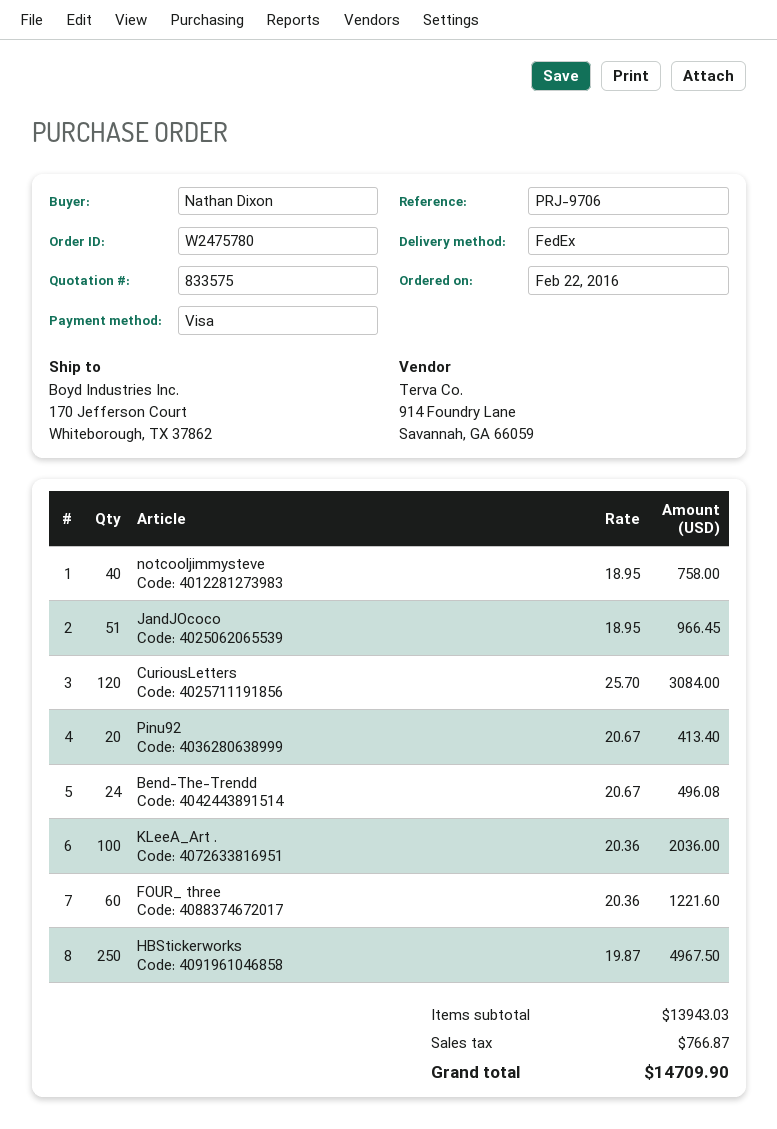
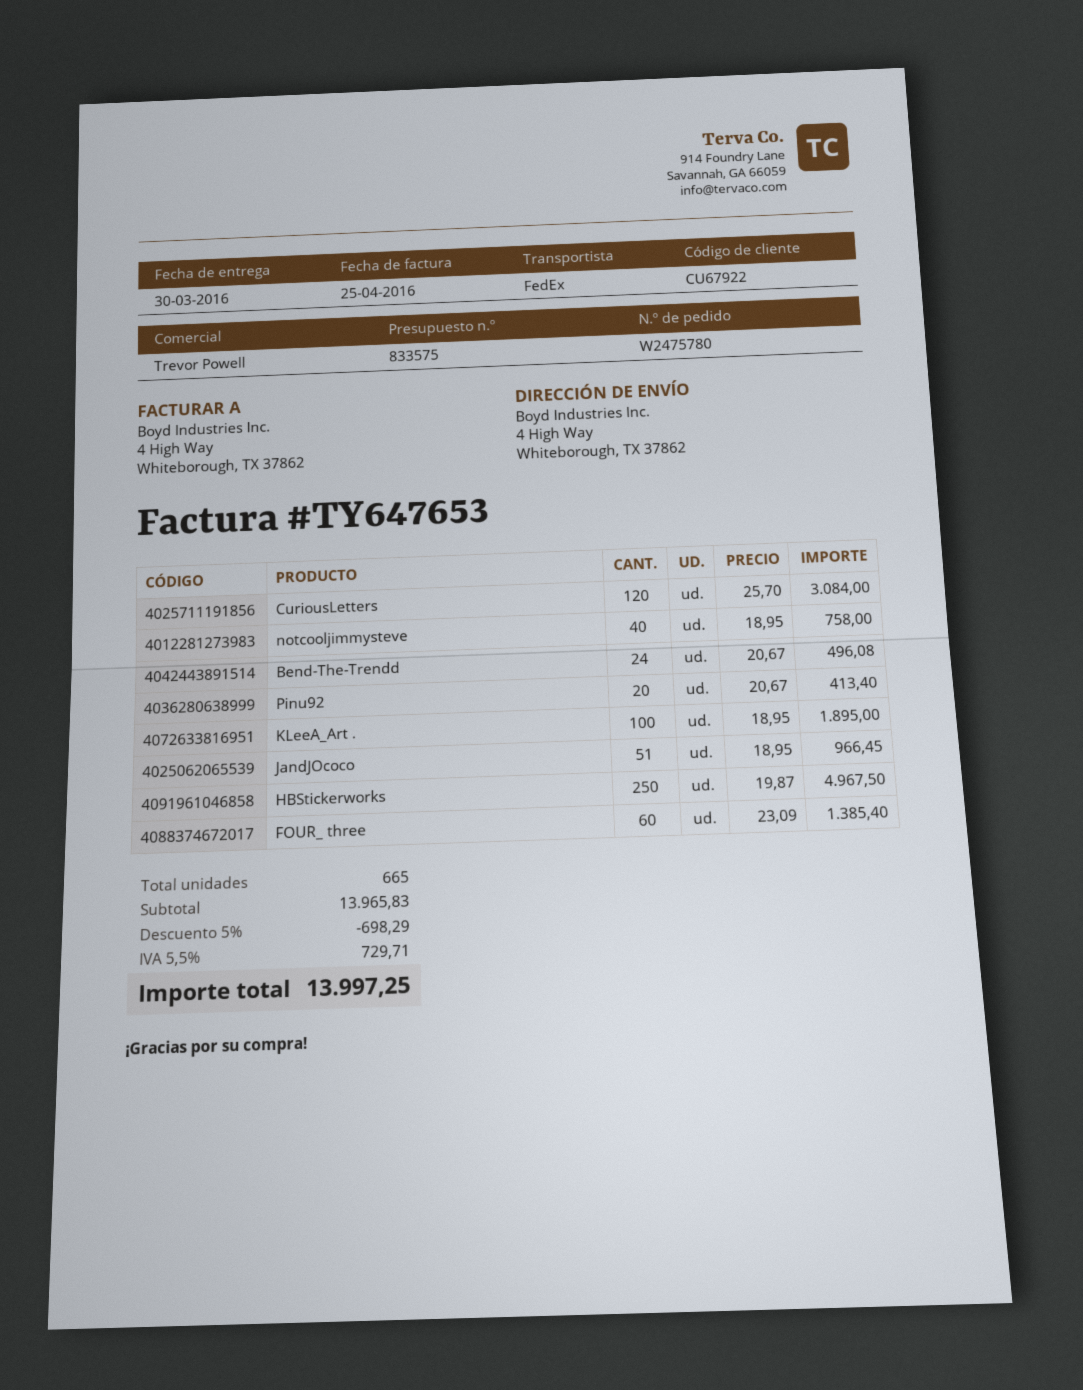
ship to: 170 Jefferson Court, Whiteborough, TX 37862 -> 4 High Way, Whiteborough, TX 37862
KLeeA_Art .: 100 x 20.36 = 2036.00 -> 100 x 18.95 = 1895.00
FOUR_ three: 60 x 20.36 = 1221.60 -> 60 x 23.09 = 1385.40
subtotal: 13943.03 -> 13965.83
discount: none -> 5% = 698.29
tax: 766.87 -> 729.71
total: 14709.90 -> 13997.25

